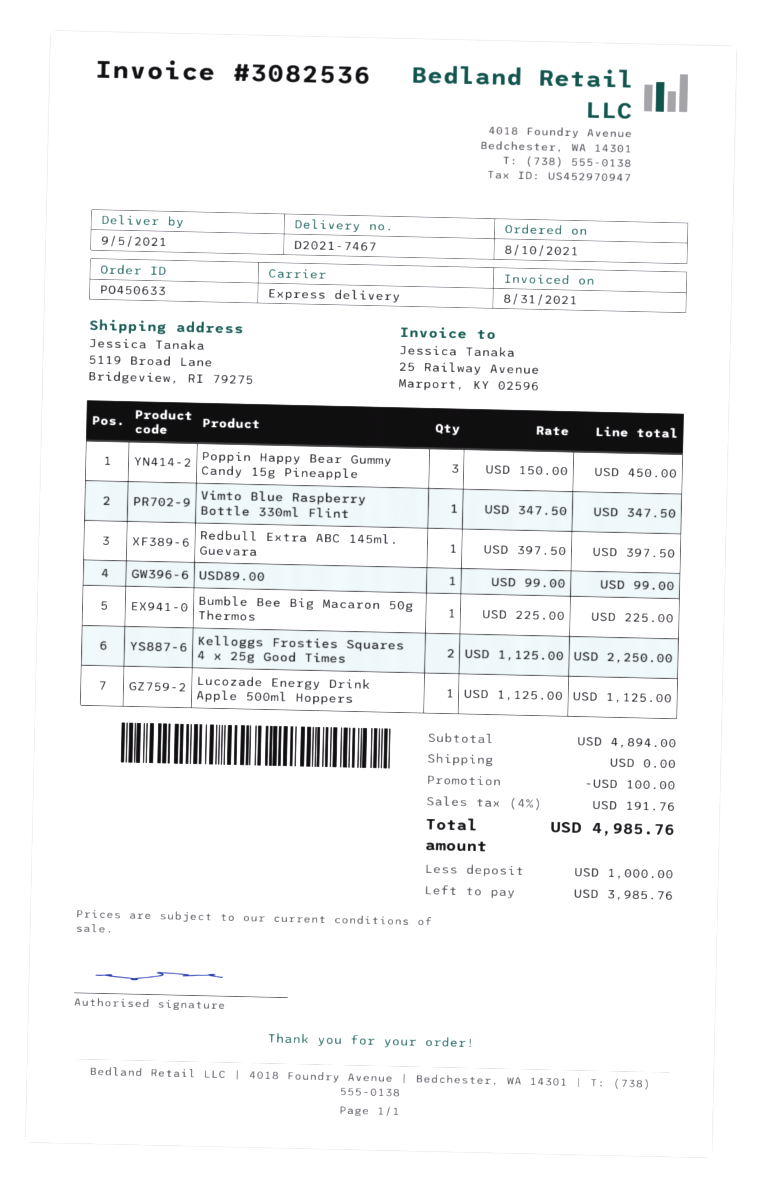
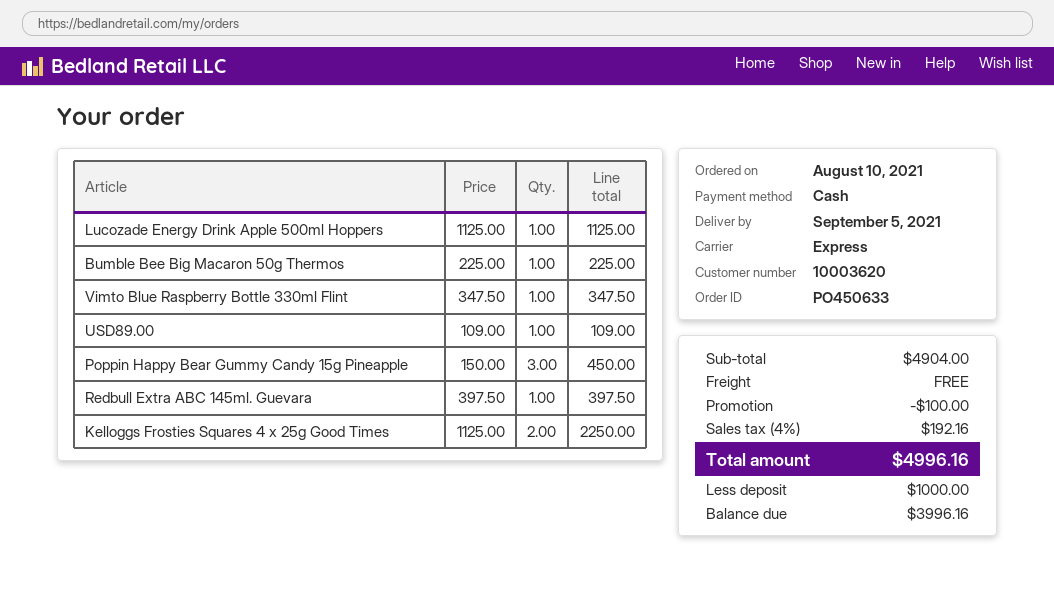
USD89.00: 1 x 99.00 = 99.00 -> 1 x 109.00 = 109.00
subtotal: 4894.00 -> 4904.00
tax: 4% = 191.76 -> 4% = 192.16
total: 4985.76 -> 4996.16
balance: 3985.76 -> 3996.16

